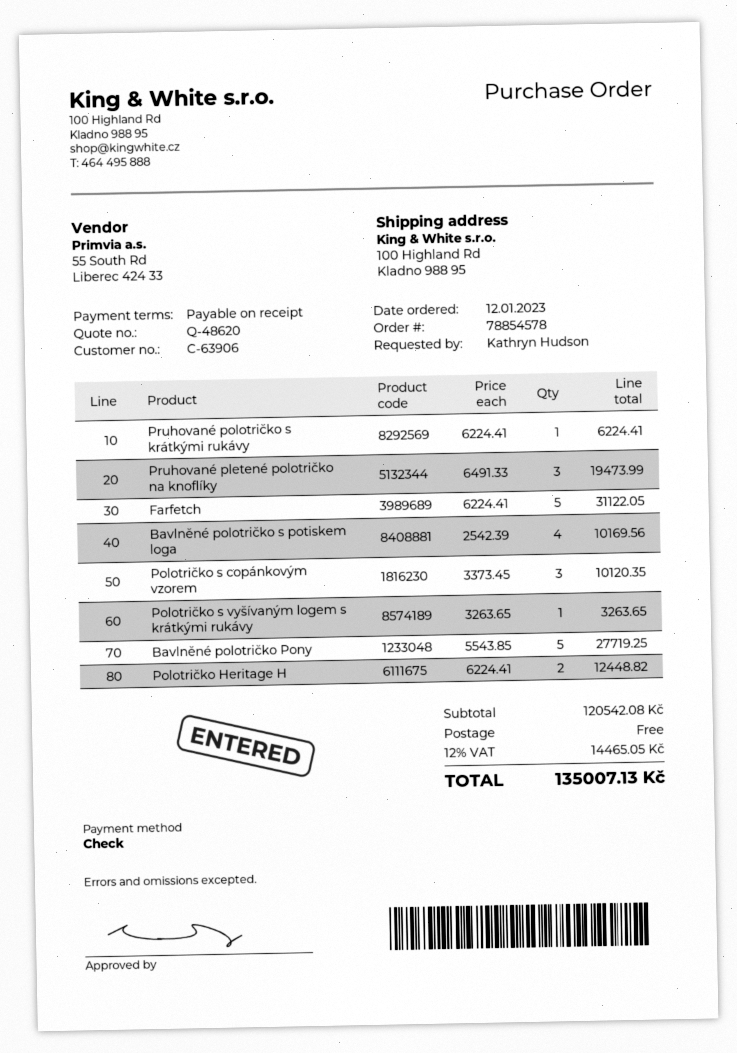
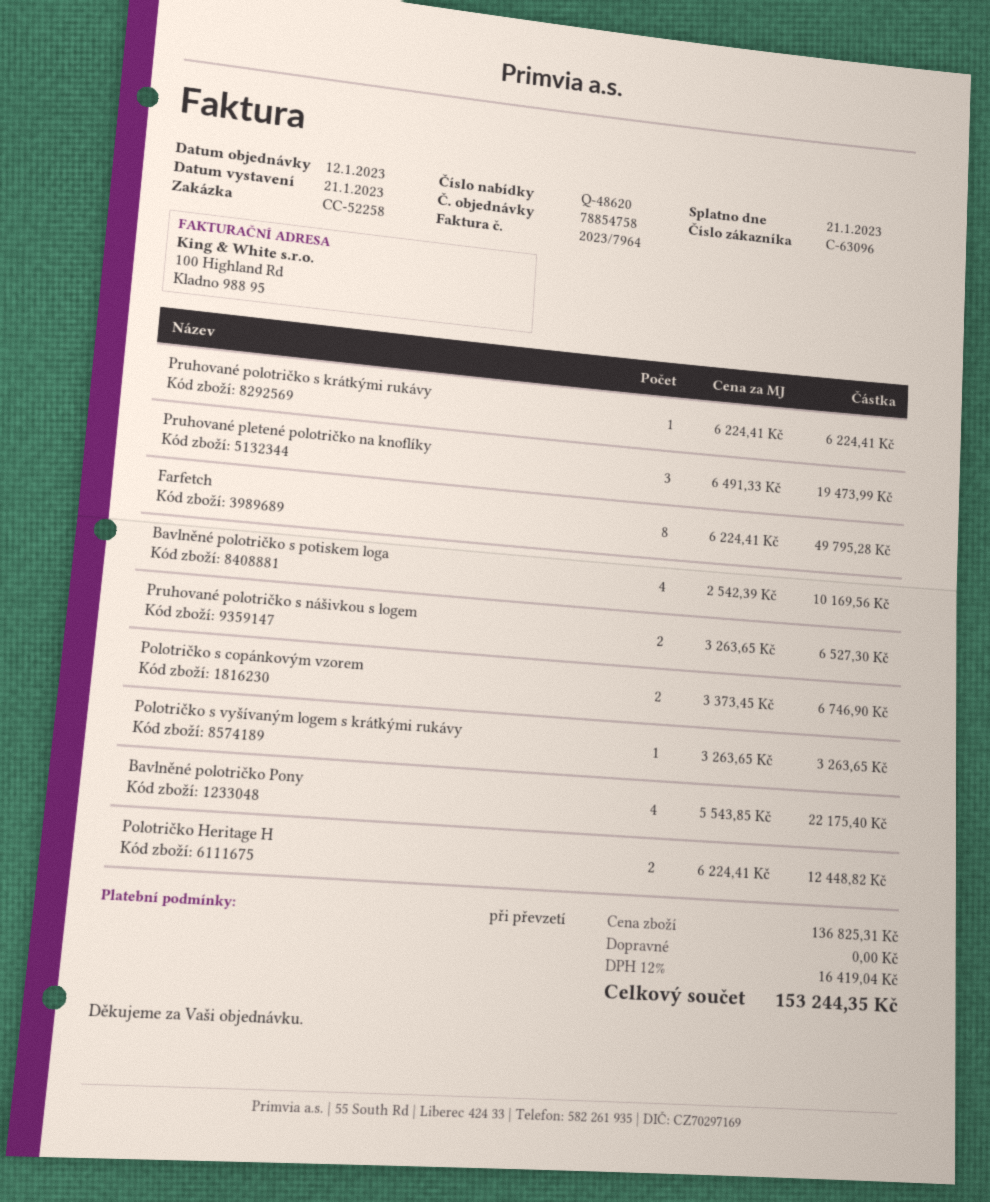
order number: 78854578 -> 78854758
customer number: C-63906 -> C-63096
Farfetch: 5 x 6224.41 = 31122.05 -> 8 x 6224.41 = 49795.28
Polotričko s copánkovým vzorem: 3 x 3373.45 = 10120.35 -> 2 x 3373.45 = 6746.90
Bavlněné polotričko Pony: 5 x 5543.85 = 27719.25 -> 4 x 5543.85 = 22175.40
Pruhované polotričko s nášivkou s logem: none -> 2 x 3263.65 = 6527.30
subtotal: 120542.08 -> 136825.31
tax: 12% = 14465.05 -> 12% = 16419.04
total: 135007.13 -> 153244.35

